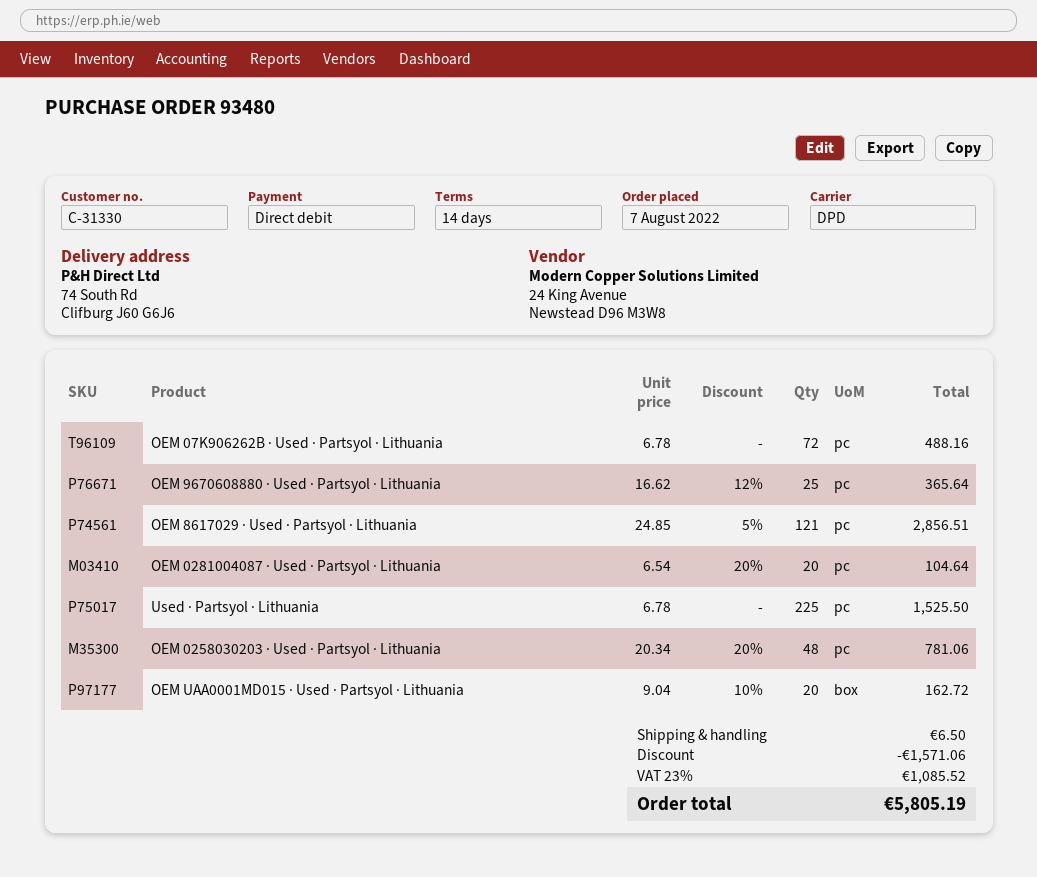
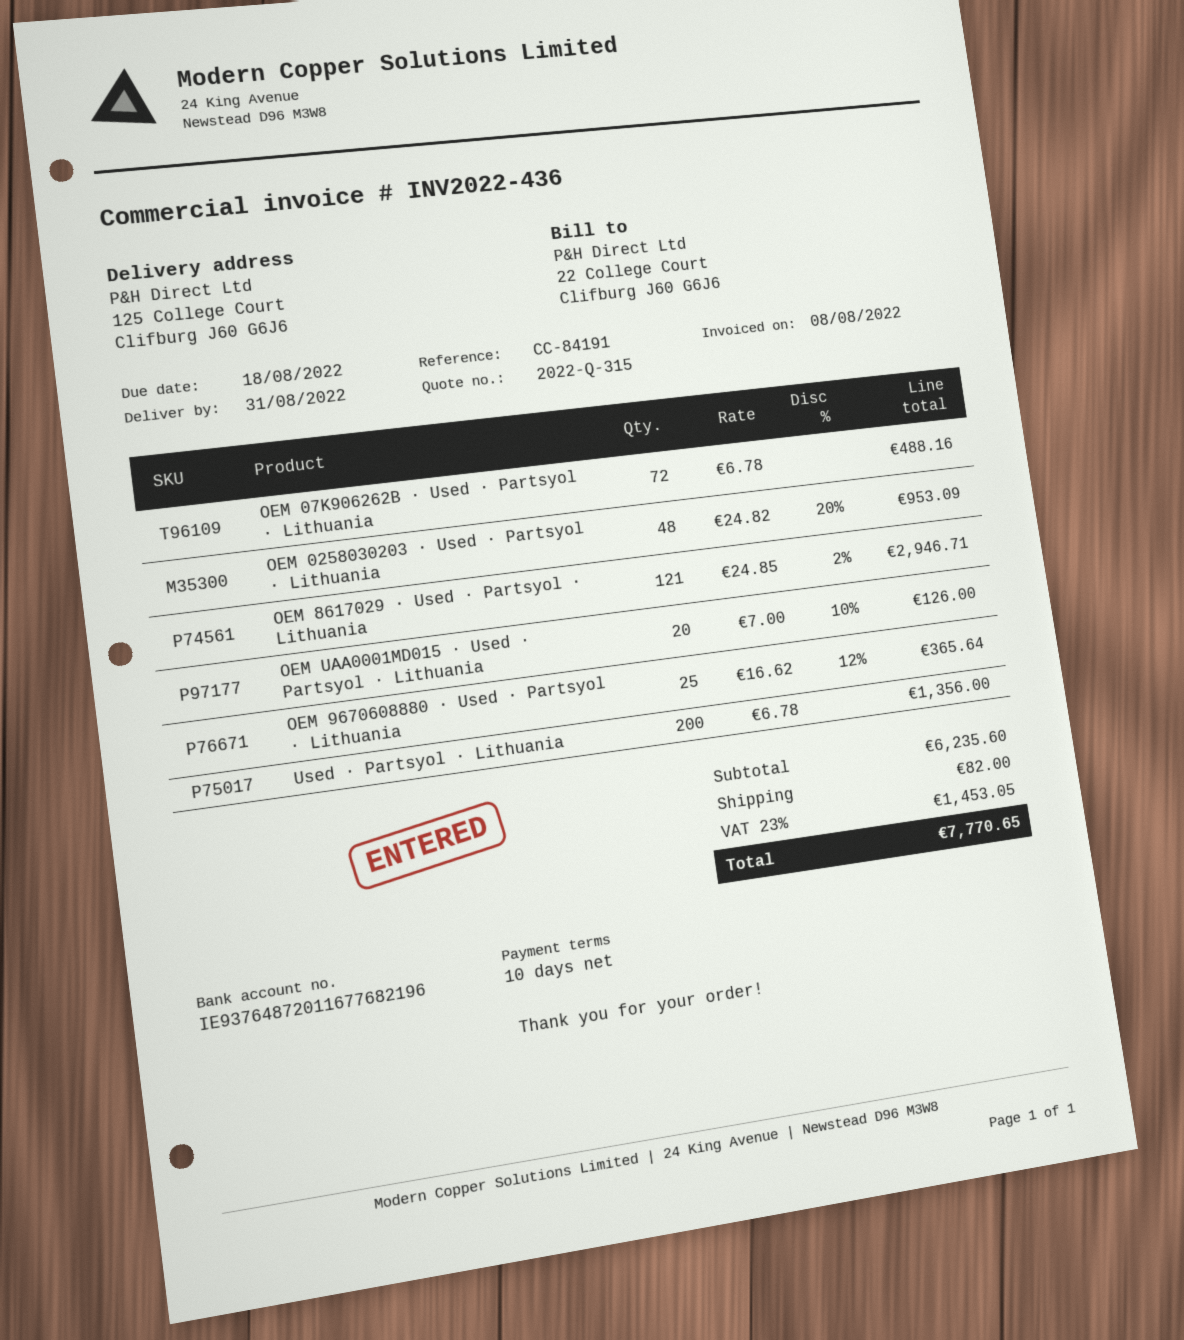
payment terms: 14 days -> 10 days
ship to: 74 South Rd, Clifburg J60 G6J6 -> 125 College Court, Clifburg J60 G6J6
OEM 8617029 · Used · Partsyol · Lithuania: 121 x 24.85 - 5% = 2856.51 -> 121 x 24.85 - 2% = 2946.71
OEM 0281004087 · Used · Partsyol · Lithuania: 20 x 6.54 - 20% = 104.64 -> none
Used · Partsyol · Lithuania: 225 x 6.78 = 1525.50 -> 200 x 6.78 = 1356.00
OEM 0258030203 · Used · Partsyol · Lithuania: 48 x 20.34 - 20% = 781.06 -> 48 x 24.82 - 20% = 953.09
OEM UAA0001MD015 · Used · Partsyol · Lithuania: 20 x 9.04 - 10% = 162.72 -> 20 x 7.00 - 10% = 126.00
discount: 1571.06 -> none
shipping: 6.50 -> 82.00
tax: 23% = 1085.52 -> 23% = 1453.05
total: 5805.19 -> 7770.65

